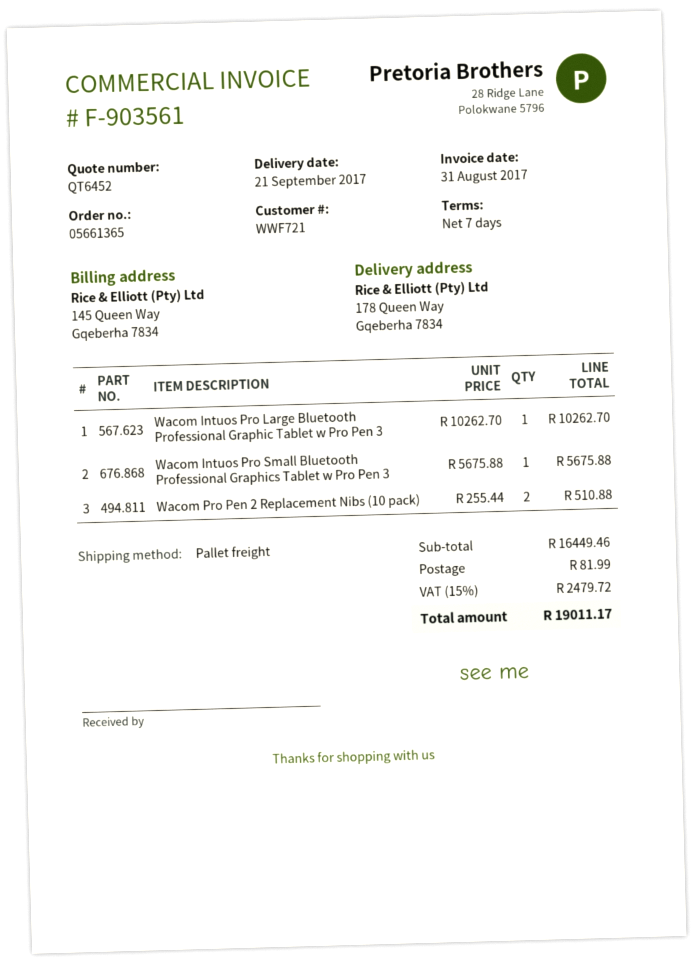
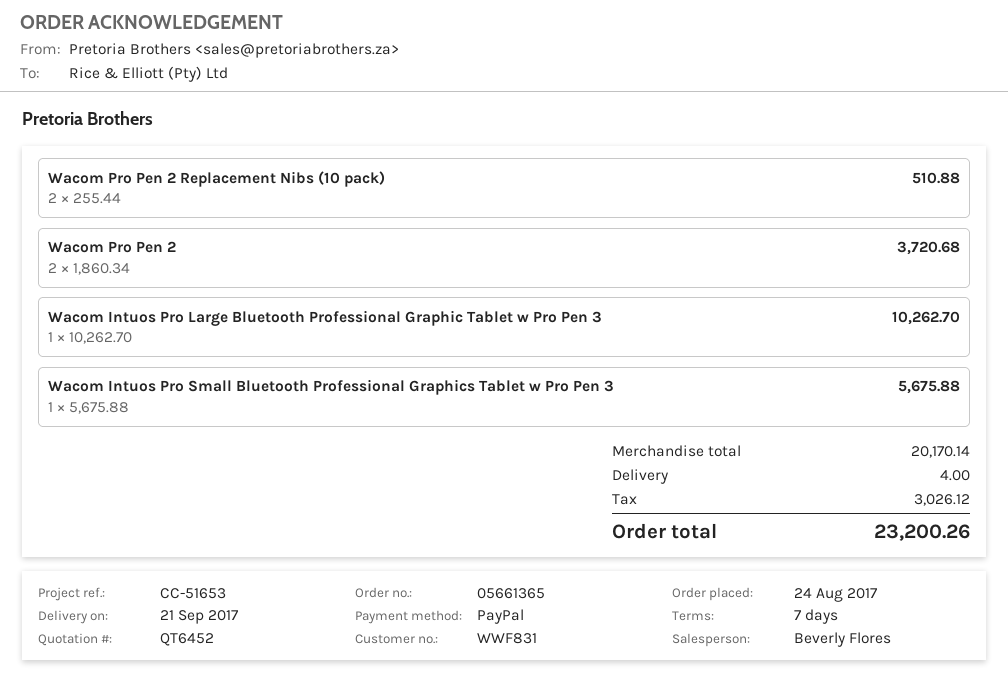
customer number: WWF721 -> WWF831
Wacom Pro Pen 2: none -> 2 x 1860.34 = 3720.68
subtotal: 16449.46 -> 20170.14
shipping: 81.99 -> 4.00
tax: 2479.72 -> 3026.12
total: 19011.17 -> 23200.26

